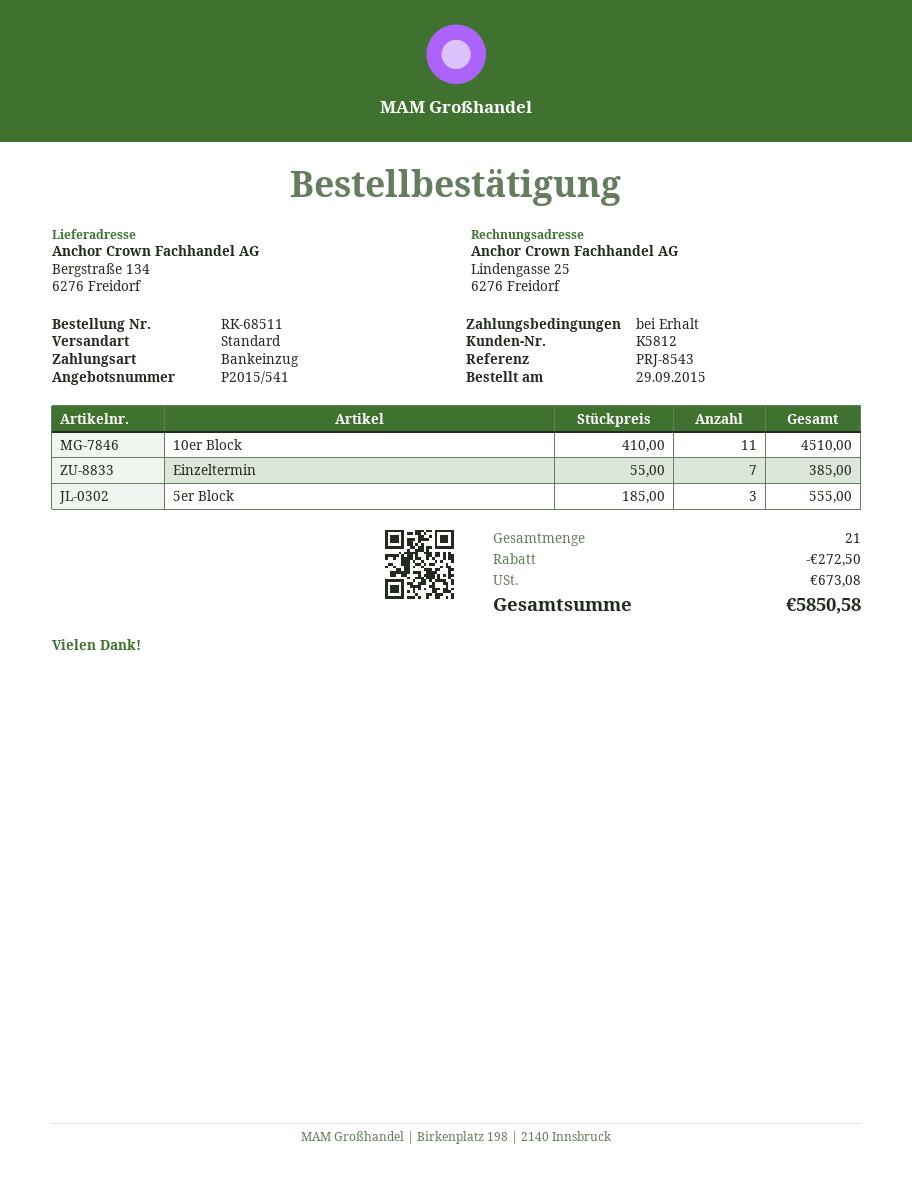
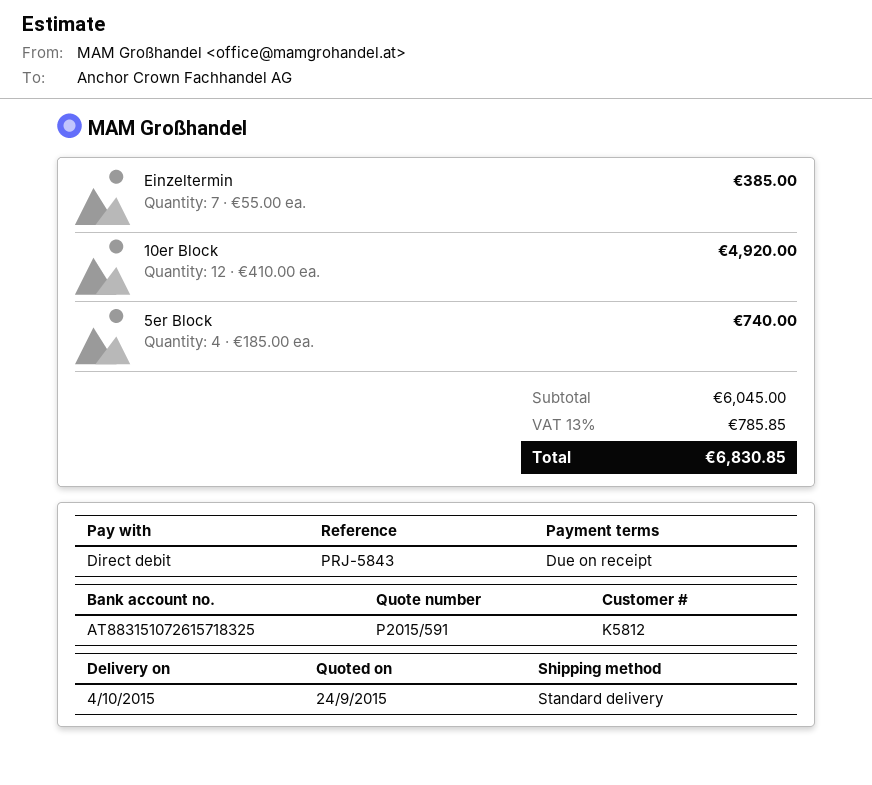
quote number: P2015/541 -> P2015/591
reference: PRJ-8543 -> PRJ-5843
10er Block: 11 x 410.00 = 4510.00 -> 12 x 410.00 = 4920.00
5er Block: 3 x 185.00 = 555.00 -> 4 x 185.00 = 740.00
discount: 272.50 -> none
tax: 673.08 -> 785.85
total: 5850.58 -> 6830.85

